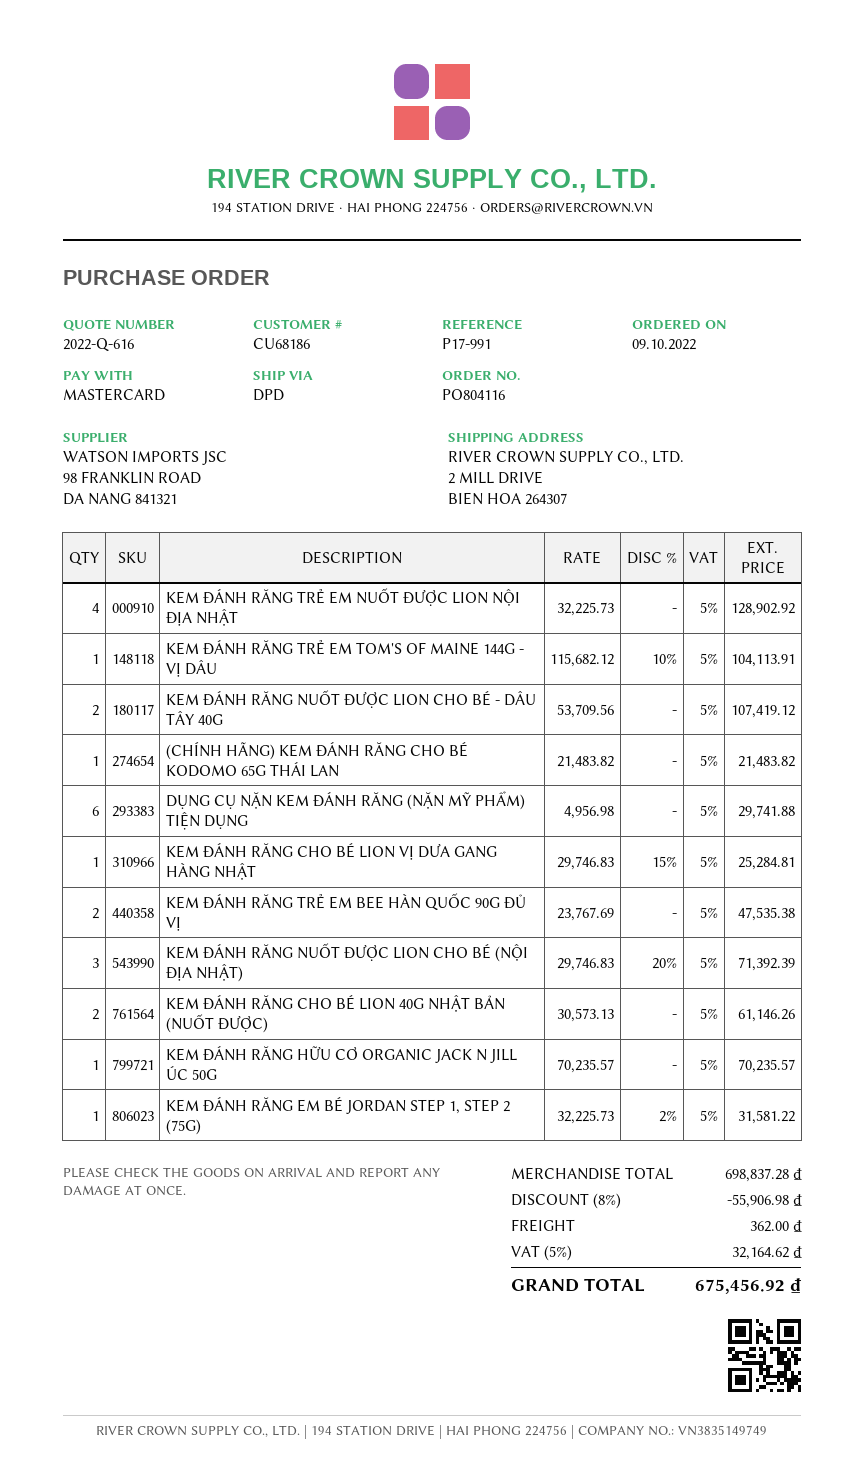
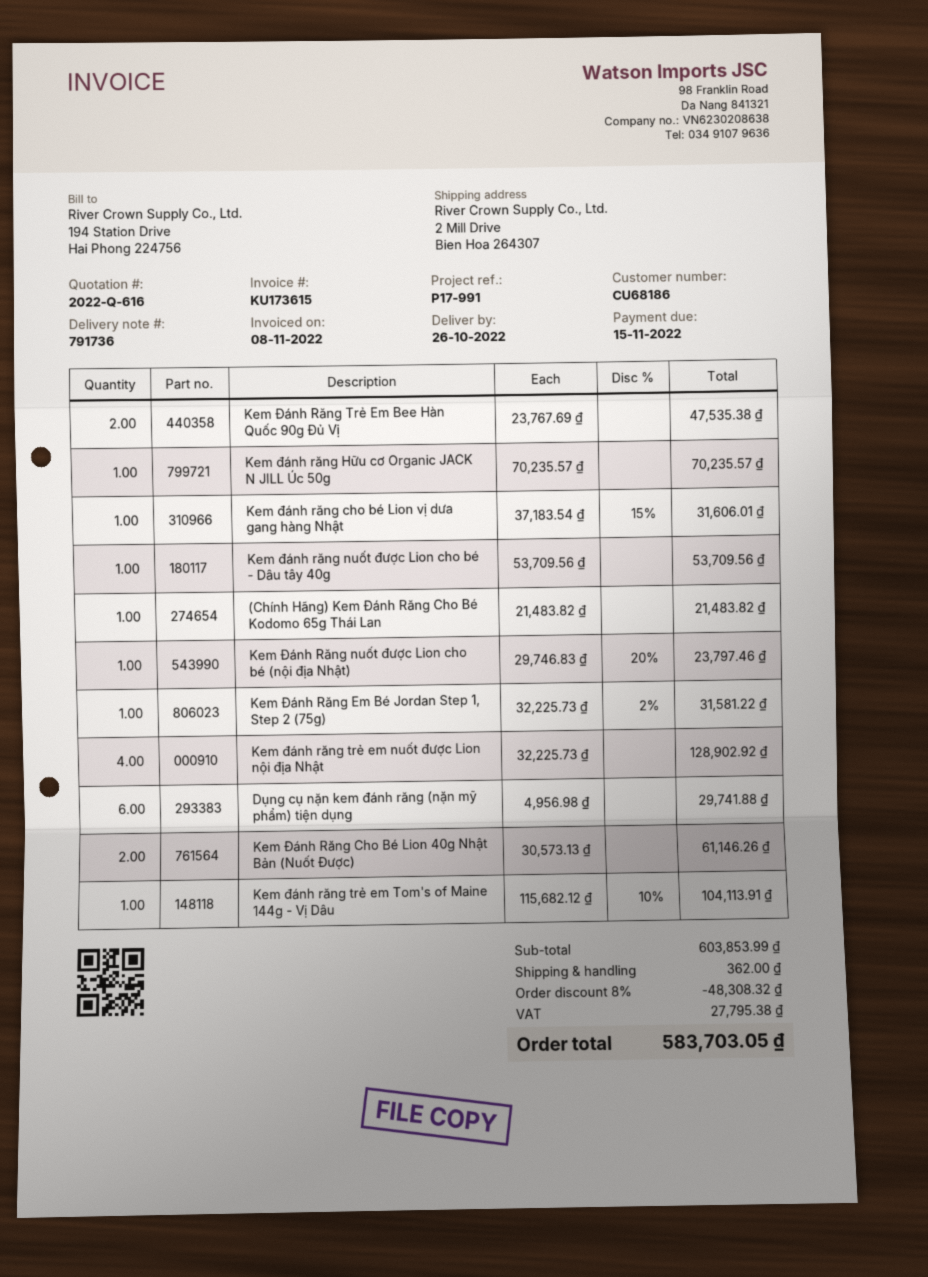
KEM ĐÁNH RĂNG NUỐT ĐƯỢC LION CHO BÉ - DÂU TÂY 40G: 2 x 53709.56 = 107419.12 -> 1 x 53709.56 = 53709.56
KEM ĐÁNH RĂNG CHO BÉ LION VỊ DƯA GANG HÀNG NHẬT: 1 x 29746.83 - 15% = 25284.81 -> 1 x 37183.54 - 15% = 31606.01
KEM ĐÁNH RĂNG NUỐT ĐƯỢC LION CHO BÉ (NỘI ĐỊA NHẬT): 3 x 29746.83 - 20% = 71392.39 -> 1 x 29746.83 - 20% = 23797.46
subtotal: 698837.28 -> 603853.99
discount: 8% = 55906.98 -> 8% = 48308.32
tax: 32164.62 -> 27795.38
total: 675456.92 -> 583703.05

